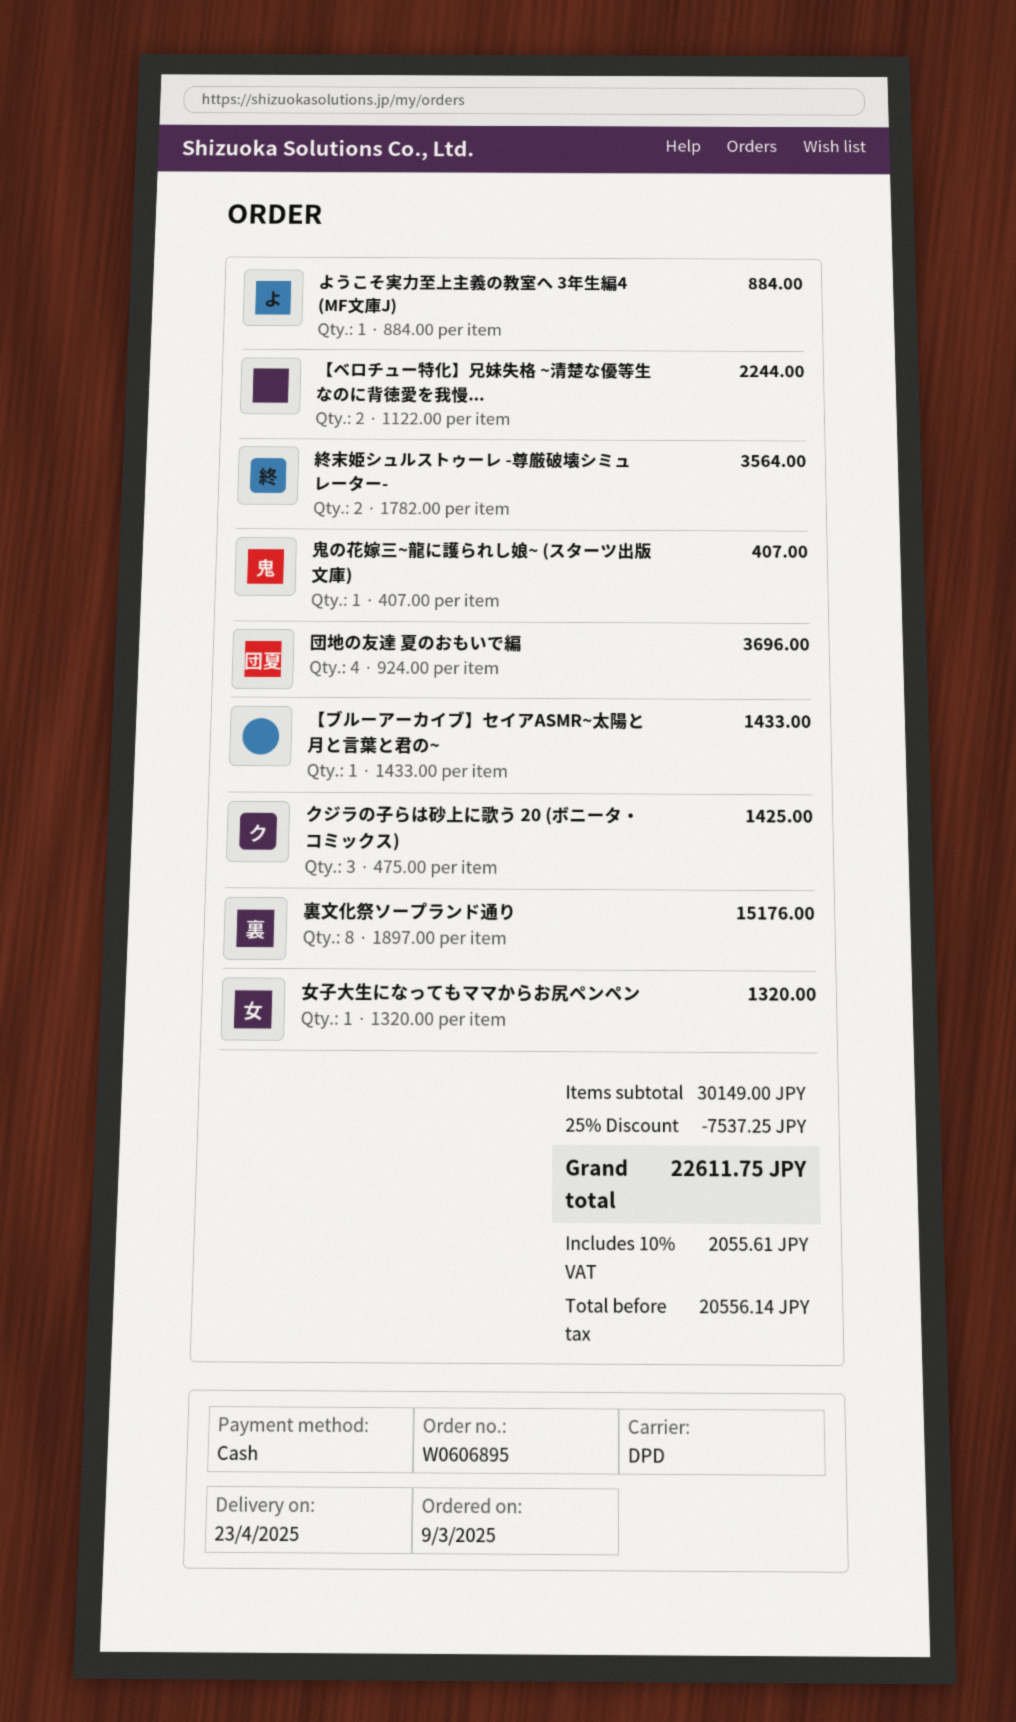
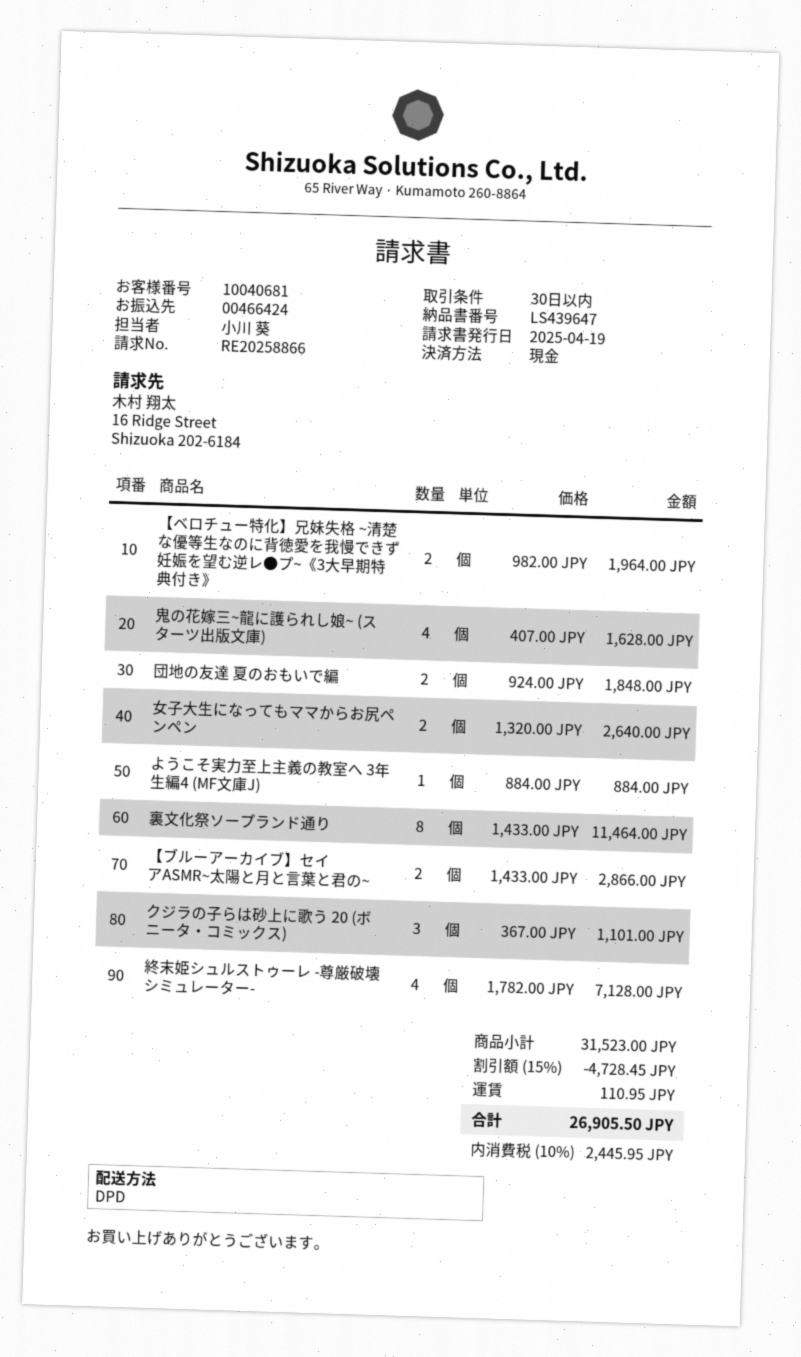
【ベロチュー特化】兄妹失格 ~清楚な優等生なのに背徳愛を我慢...: 2 x 1122.00 = 2244.00 -> 2 x 982.00 = 1964.00
終末姫シュルストゥーレ -尊厳破壊シミュレーター-: 2 x 1782.00 = 3564.00 -> 4 x 1782.00 = 7128.00
鬼の花嫁三~龍に護られし娘~ (スターツ出版文庫): 1 x 407.00 = 407.00 -> 4 x 407.00 = 1628.00
団地の友達 夏のおもいで編: 4 x 924.00 = 3696.00 -> 2 x 924.00 = 1848.00
【ブルーアーカイブ】セイアASMR~太陽と月と言葉と君の~: 1 x 1433.00 = 1433.00 -> 2 x 1433.00 = 2866.00
クジラの子らは砂上に歌う 20 (ボニータ・コミックス): 3 x 475.00 = 1425.00 -> 3 x 367.00 = 1101.00
裏文化祭ソープランド通り: 8 x 1897.00 = 15176.00 -> 8 x 1433.00 = 11464.00
女子大生になってもママからお尻ペンペン: 1 x 1320.00 = 1320.00 -> 2 x 1320.00 = 2640.00
subtotal: 30149.00 -> 31523.00
discount: 25% = 7537.25 -> 15% = 4728.45
shipping: none -> 110.95
tax: 10% = 2055.61 -> 10% = 2445.95
total: 22611.75 -> 26905.50

